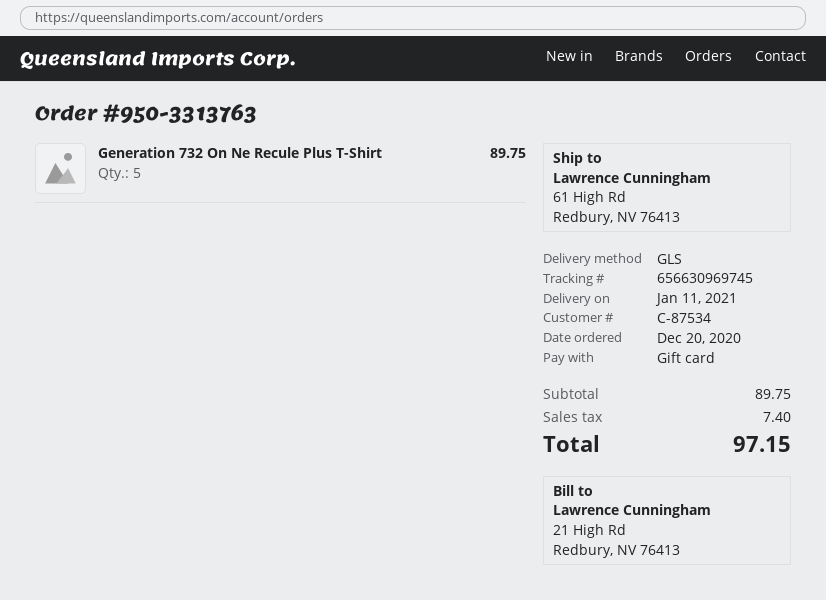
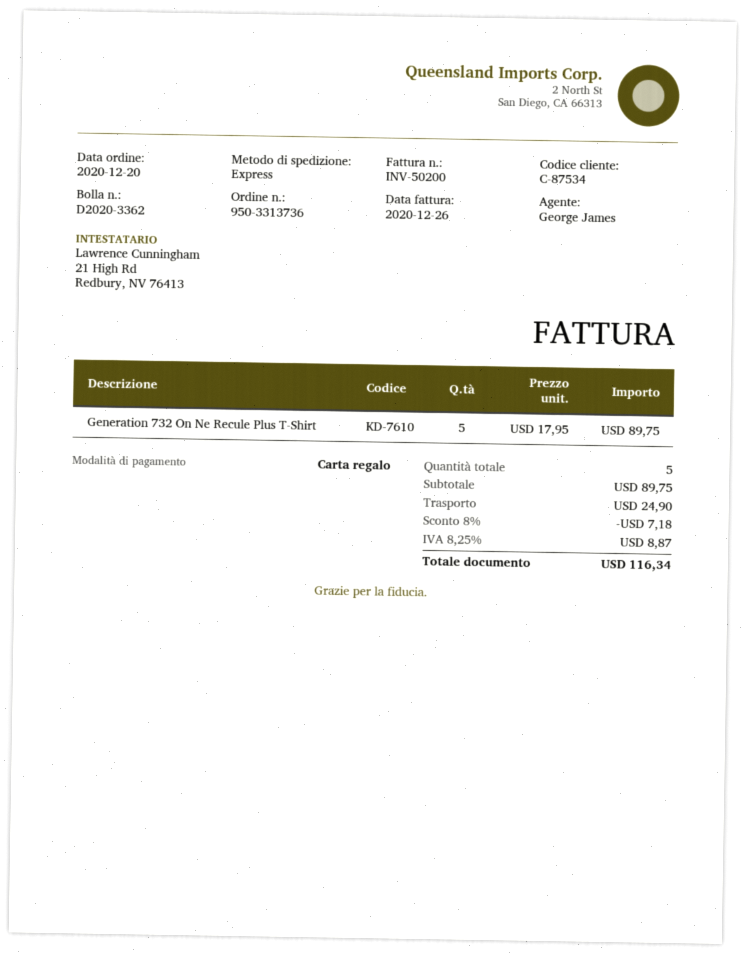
order number: 950-3313763 -> 950-3313736
shipping method: GLS -> express
discount: none -> 8% = 7.18
shipping: none -> 24.90
tax: 7.40 -> 8.87
total: 97.15 -> 116.34

